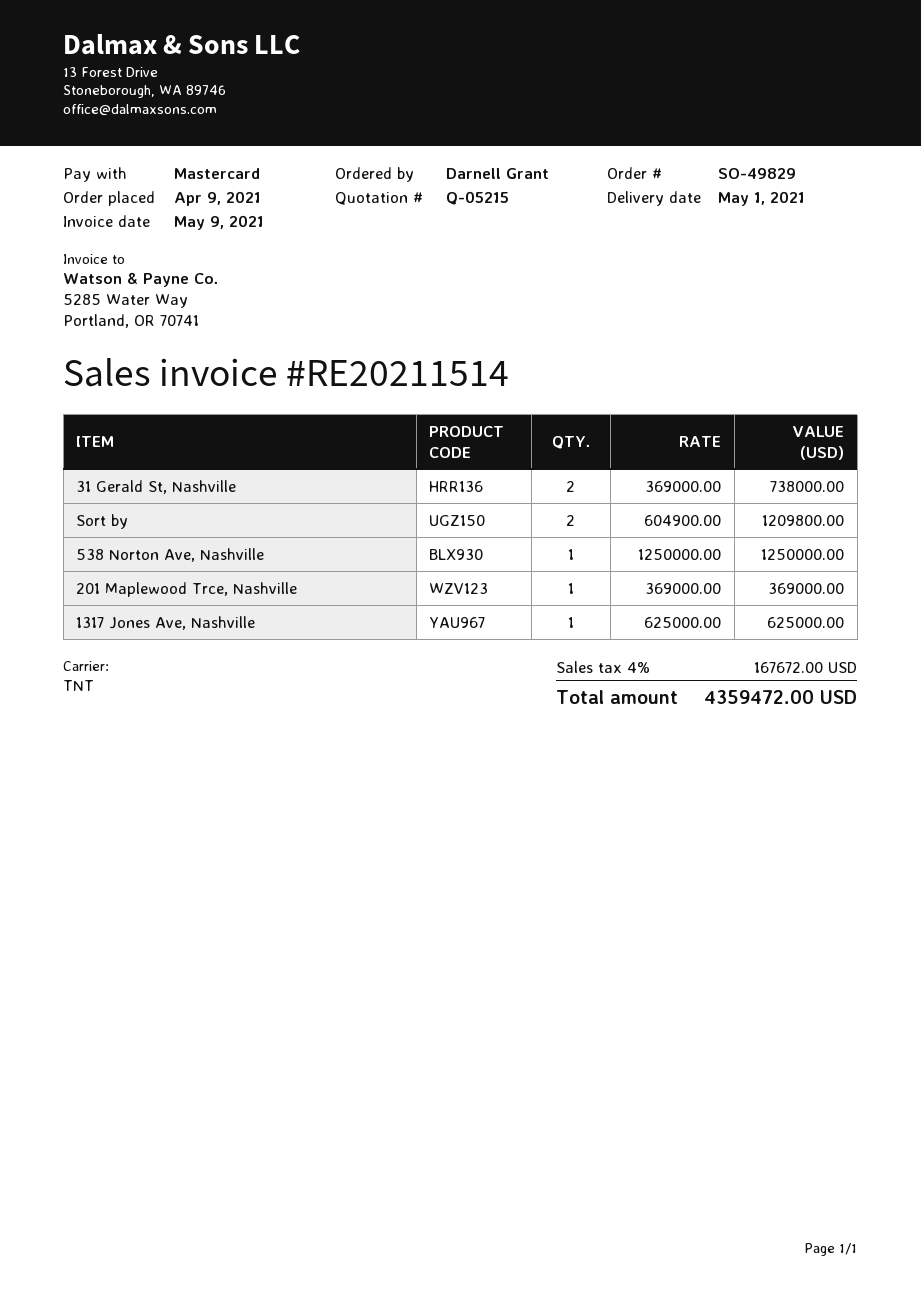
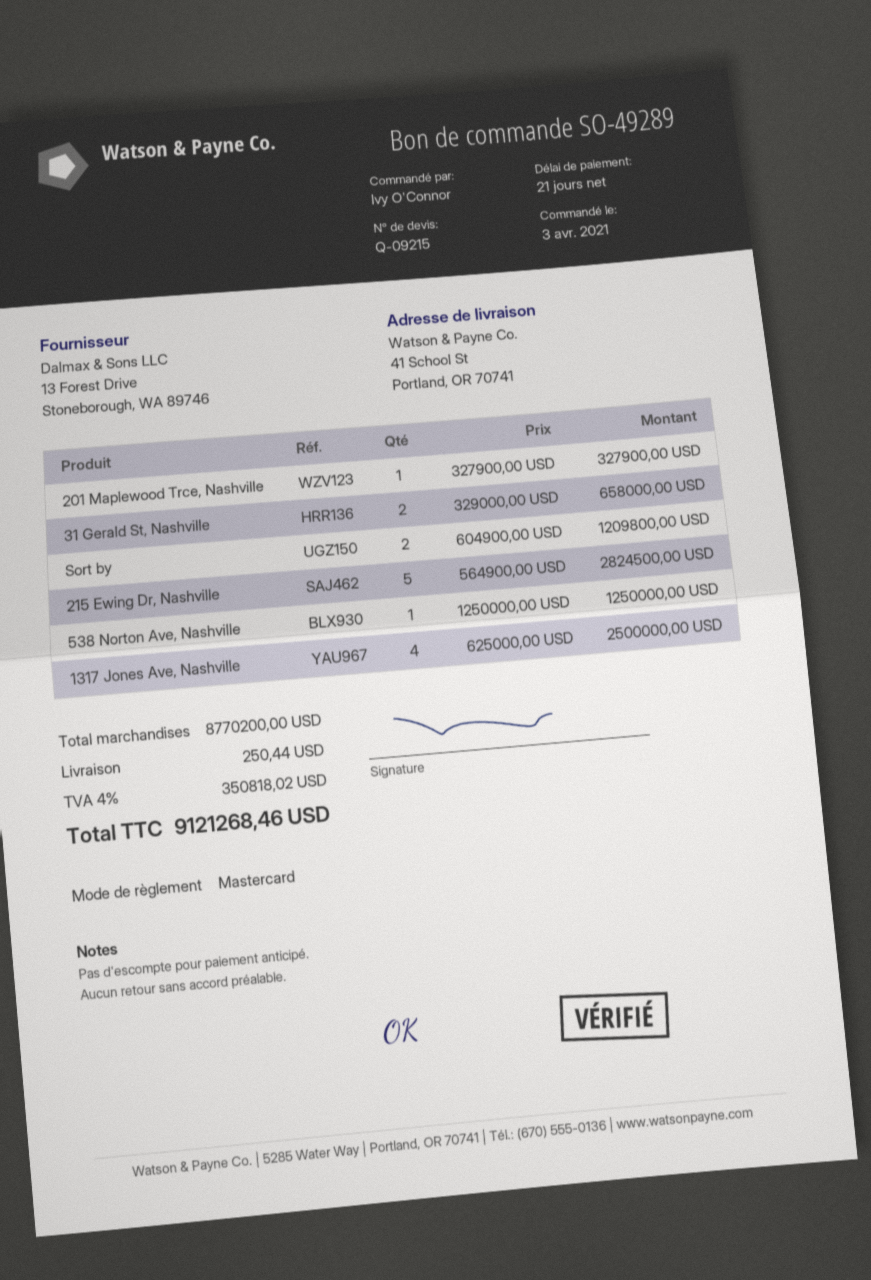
quote number: Q-05215 -> Q-09215
order number: SO-49829 -> SO-49289
order date: 2021-04-09 -> 2021-04-03
ordered by: Darnell Grant -> Ivy O'Connor
31 Gerald St, Nashville: 2 x 369000.00 = 738000.00 -> 2 x 329000.00 = 658000.00
201 Maplewood Trce, Nashville: 1 x 369000.00 = 369000.00 -> 1 x 327900.00 = 327900.00
1317 Jones Ave, Nashville: 1 x 625000.00 = 625000.00 -> 4 x 625000.00 = 2500000.00
215 Ewing Dr, Nashville: none -> 5 x 564900.00 = 2824500.00
shipping: none -> 250.44
tax: 4% = 167672.00 -> 4% = 350818.02
total: 4359472.00 -> 9121268.46

